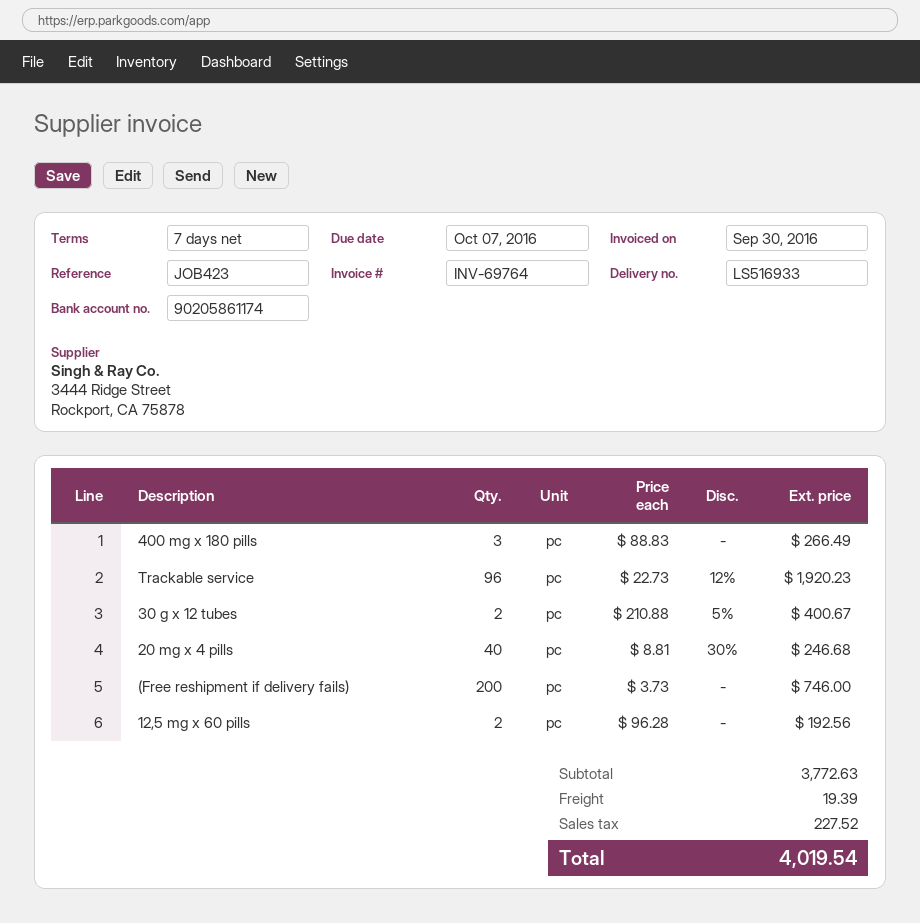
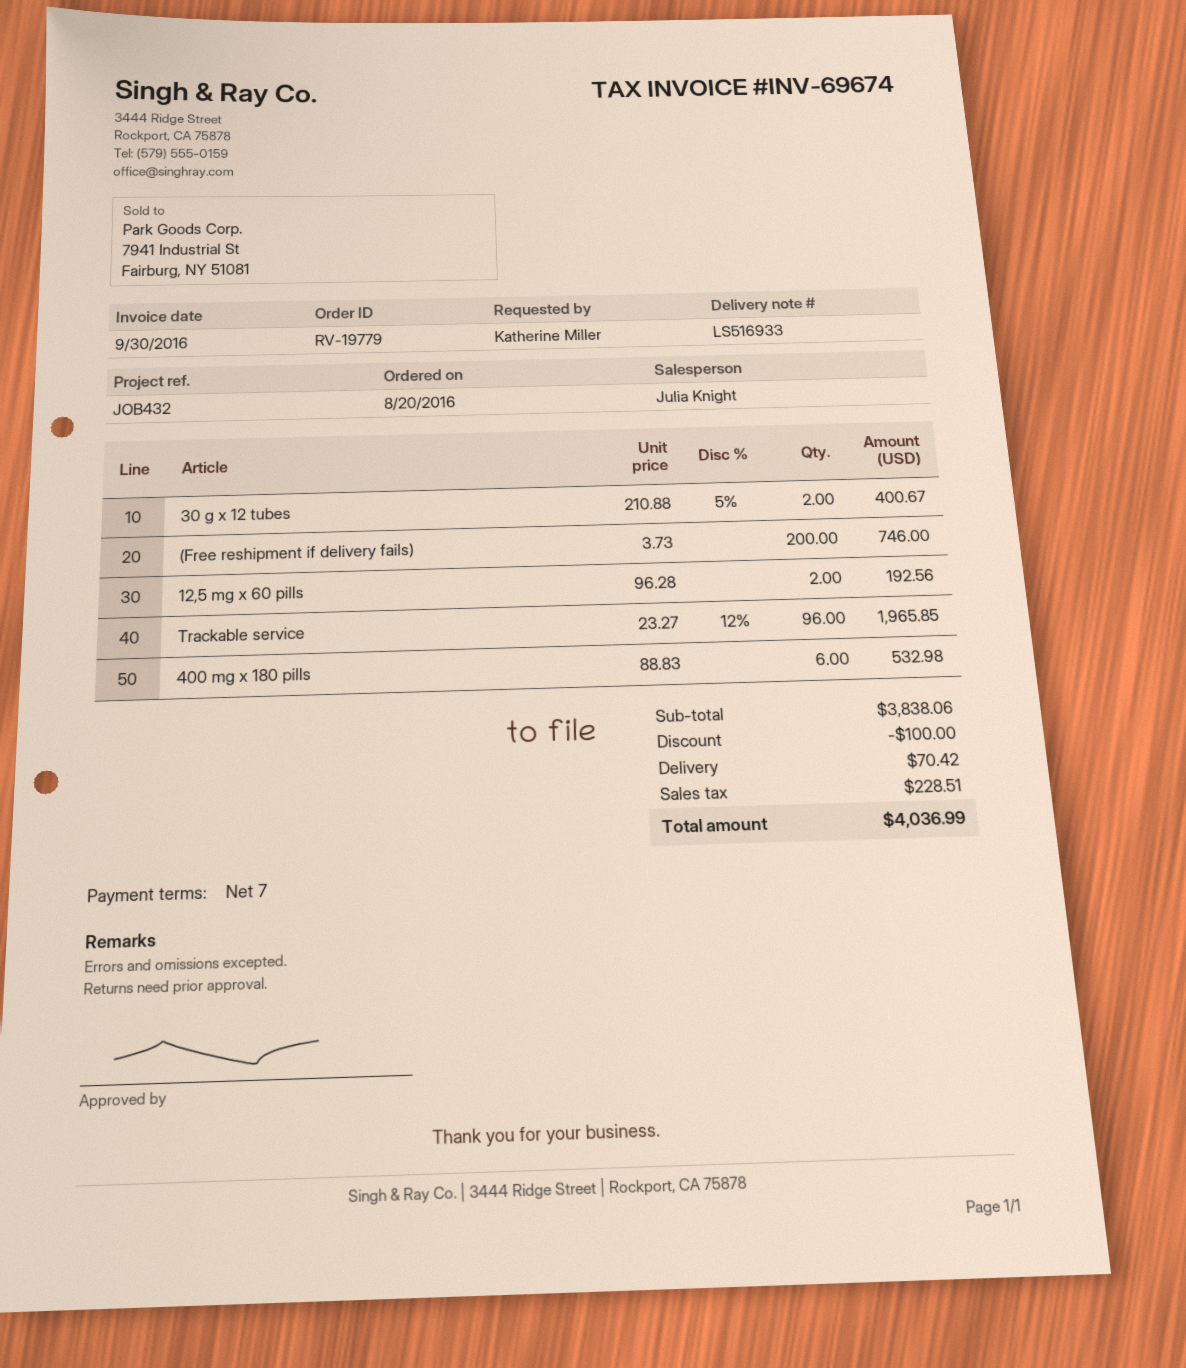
invoice number: INV-69764 -> INV-69674
reference: JOB423 -> JOB432
400 mg x 180 pills: 3 x 88.83 = 266.49 -> 6 x 88.83 = 532.98
Trackable service: 96 x 22.73 - 12% = 1920.23 -> 96 x 23.27 - 12% = 1965.85
20 mg x 4 pills: 40 x 8.81 - 30% = 246.68 -> none
subtotal: 3772.63 -> 3838.06
discount: none -> 100.00
shipping: 19.39 -> 70.42
tax: 227.52 -> 228.51
total: 4019.54 -> 4036.99

